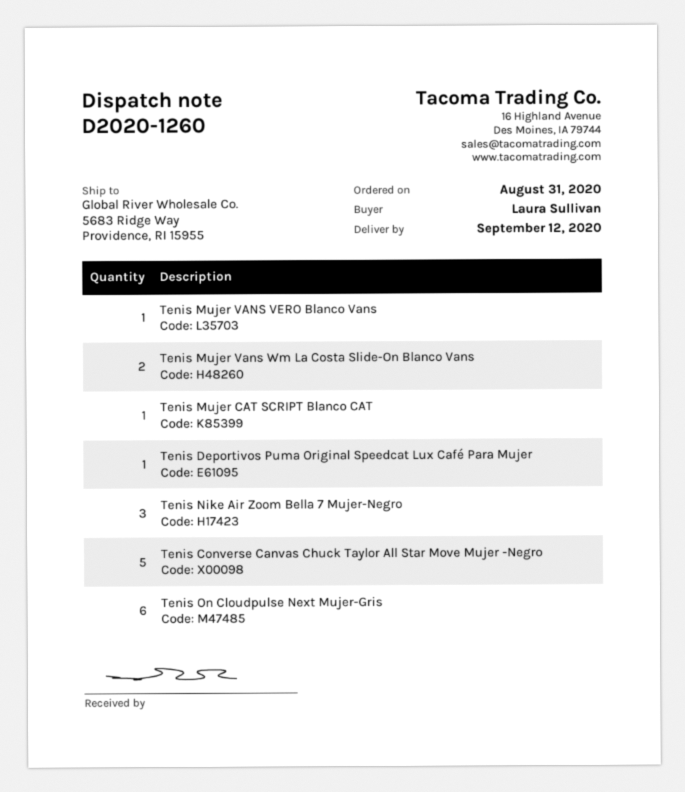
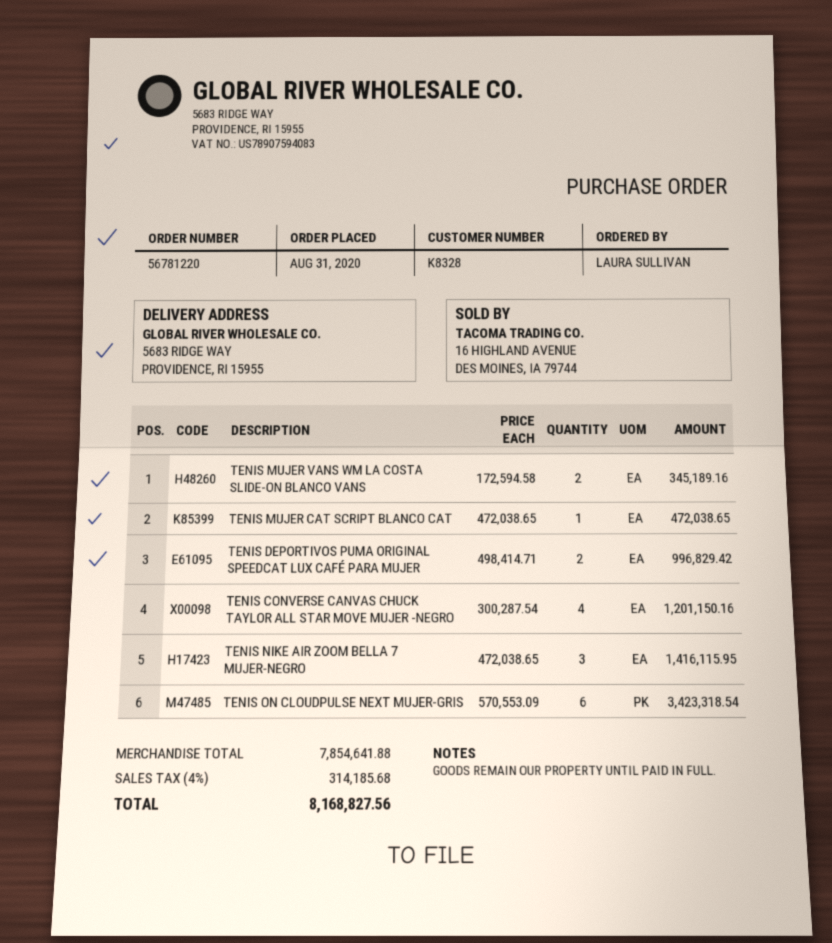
Tenis Mujer VANS VERO Blanco Vans: 1 -> none
Tenis Deportivos Puma Original Speedcat Lux Café Para Mujer: 1 -> 2
Tenis Converse Canvas Chuck Taylor All Star Move Mujer -Negro: 5 -> 4

